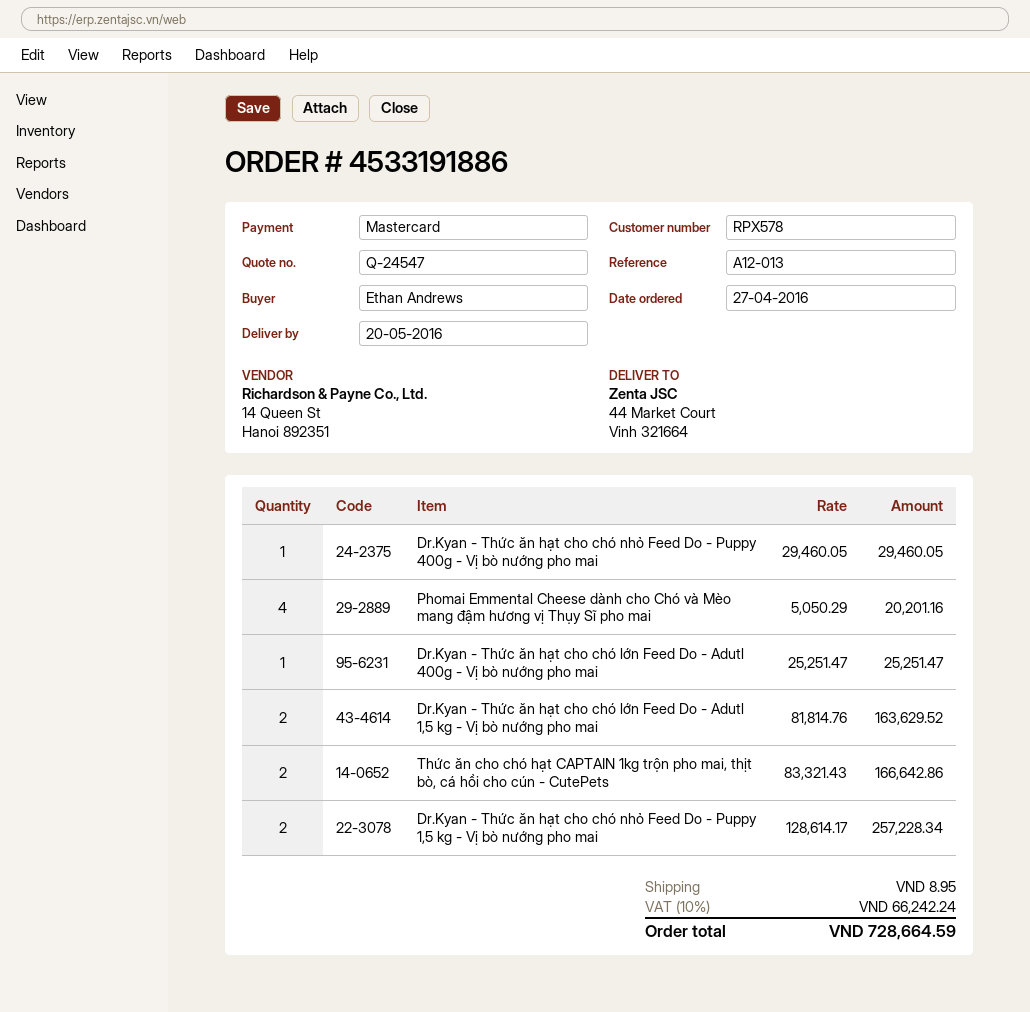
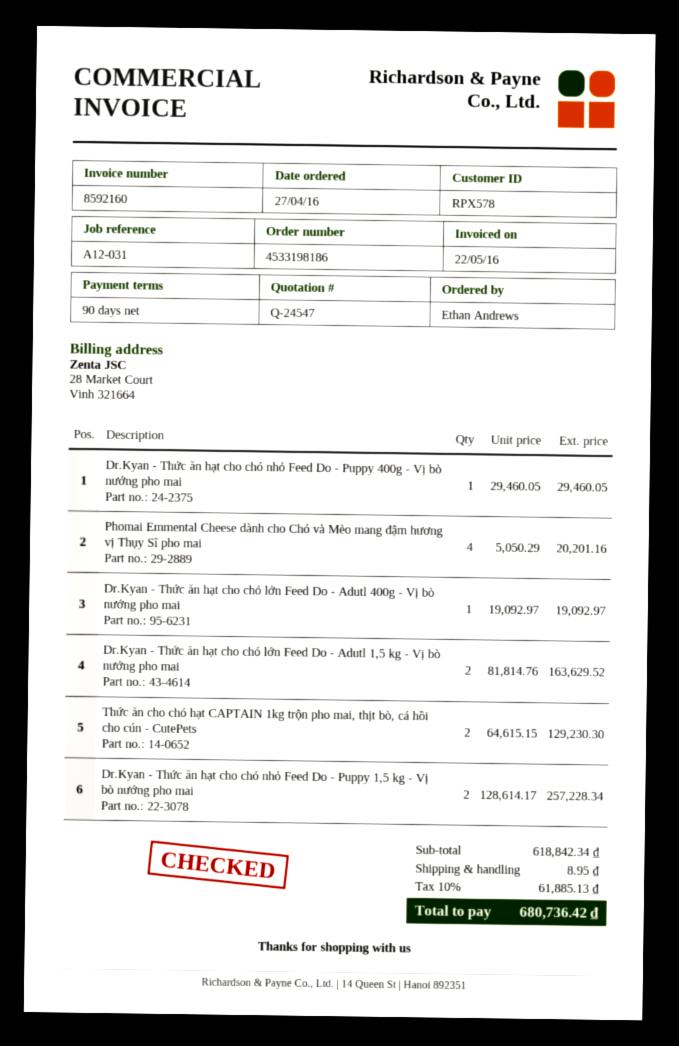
order number: 4533191886 -> 4533198186
reference: A12-013 -> A12-031
Dr.Kyan - Thức ăn hạt cho chó lớn Feed Do - Adutl 400g - Vị bò nướng pho mai: 1 x 25251.47 = 25251.47 -> 1 x 19092.97 = 19092.97
Thức ăn cho chó hạt CAPTAIN 1kg trộn pho mai, thịt bò, cá hồi cho cún - CutePets: 2 x 83321.43 = 166642.86 -> 2 x 64615.15 = 129230.30
tax: 10% = 66242.24 -> 10% = 61885.13
total: 728664.59 -> 680736.42

